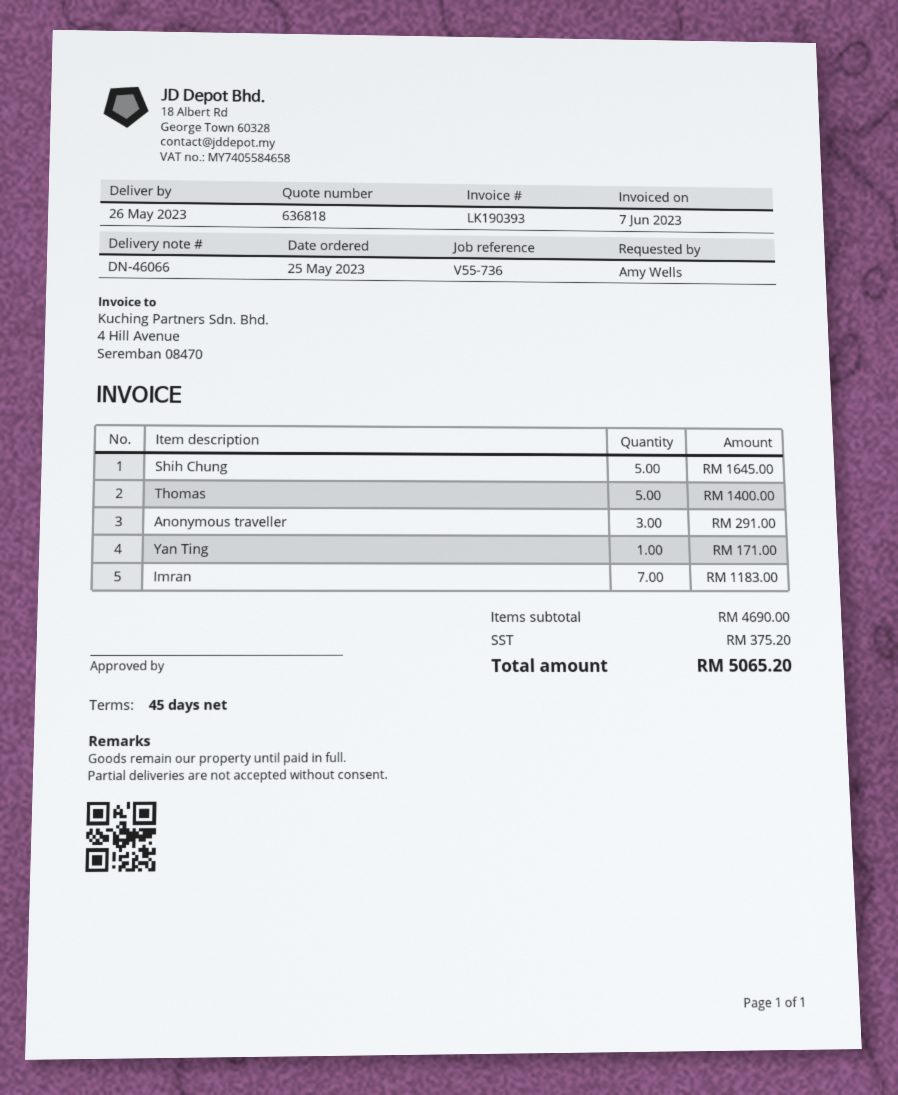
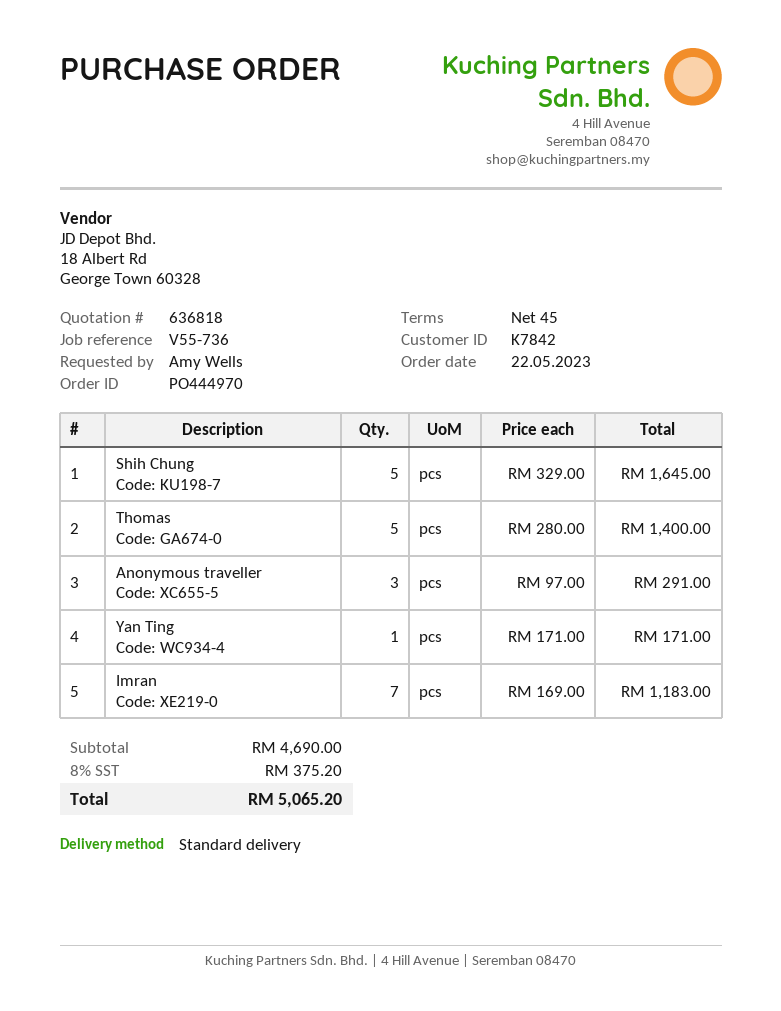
order date: 2023-05-25 -> 2023-05-22

